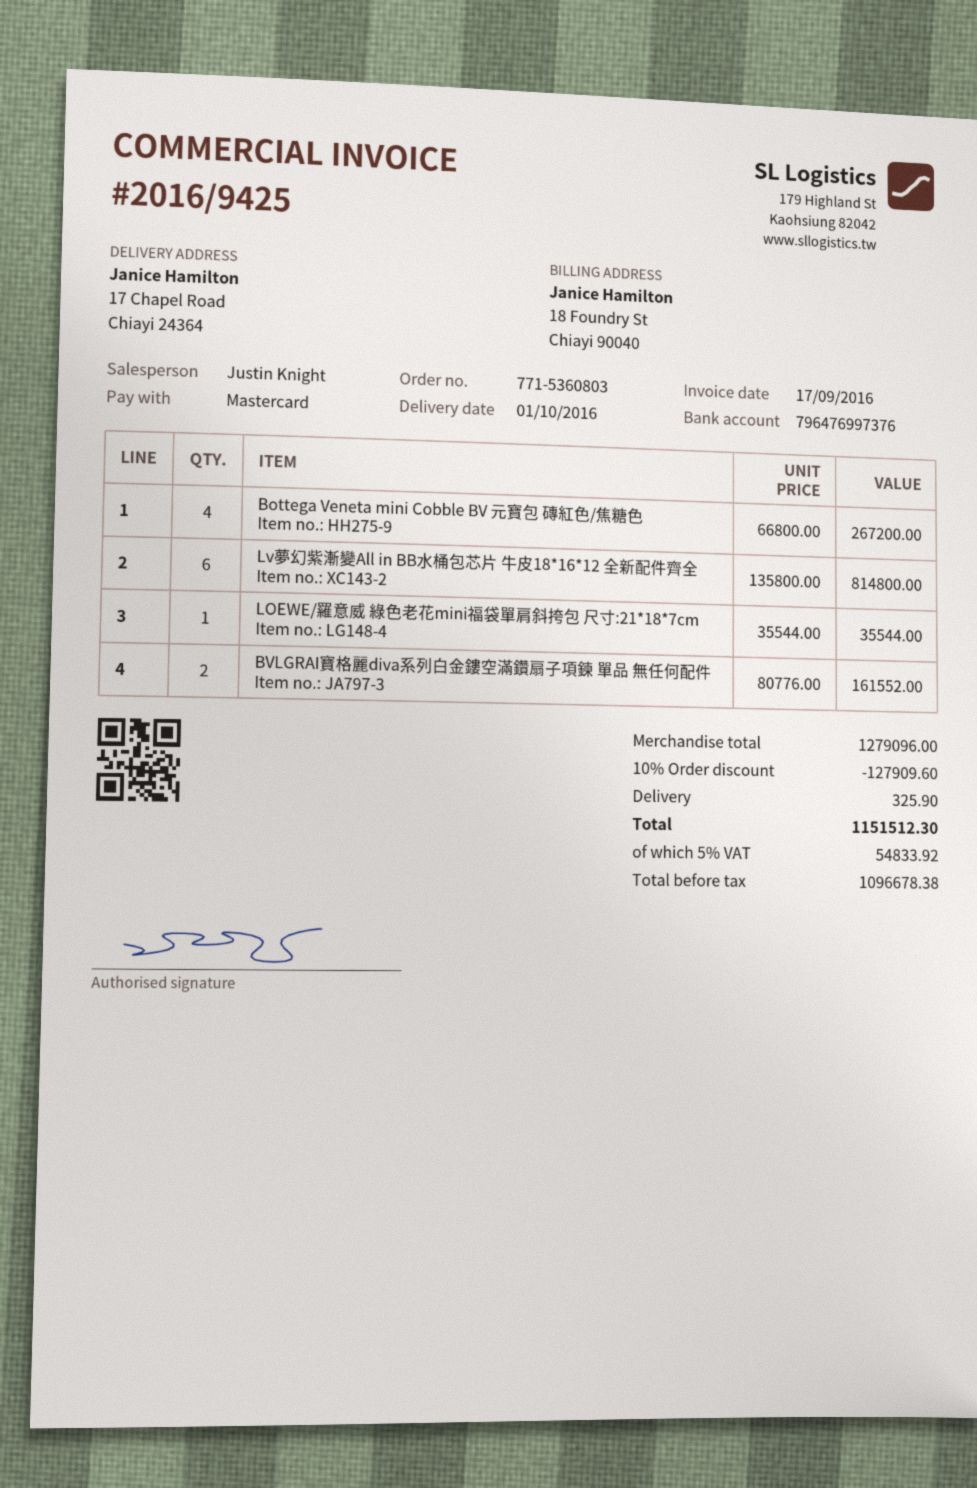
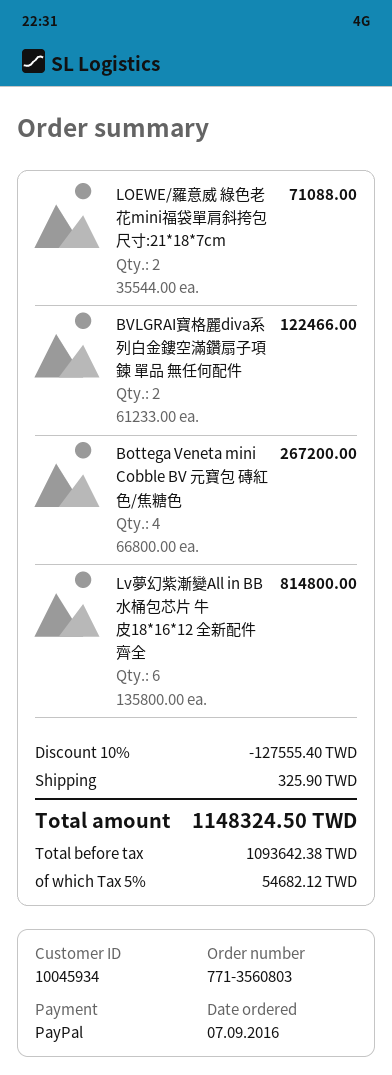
order number: 771-5360803 -> 771-3560803
payment method: Mastercard -> PayPal
LOEWE/羅意威 綠色老花mini福袋單肩斜挎包 尺寸:21*18*7cm: 1 x 35544.00 = 35544.00 -> 2 x 35544.00 = 71088.00
BVLGRAI寶格麗diva系列白金鏤空滿鑽扇子項鍊 單品 無任何配件: 2 x 80776.00 = 161552.00 -> 2 x 61233.00 = 122466.00
discount: 10% = 127909.60 -> 10% = 127555.40
net: 1096678.38 -> 1093642.38
tax: 5% = 54833.92 -> 5% = 54682.12
total: 1151512.30 -> 1148324.50

